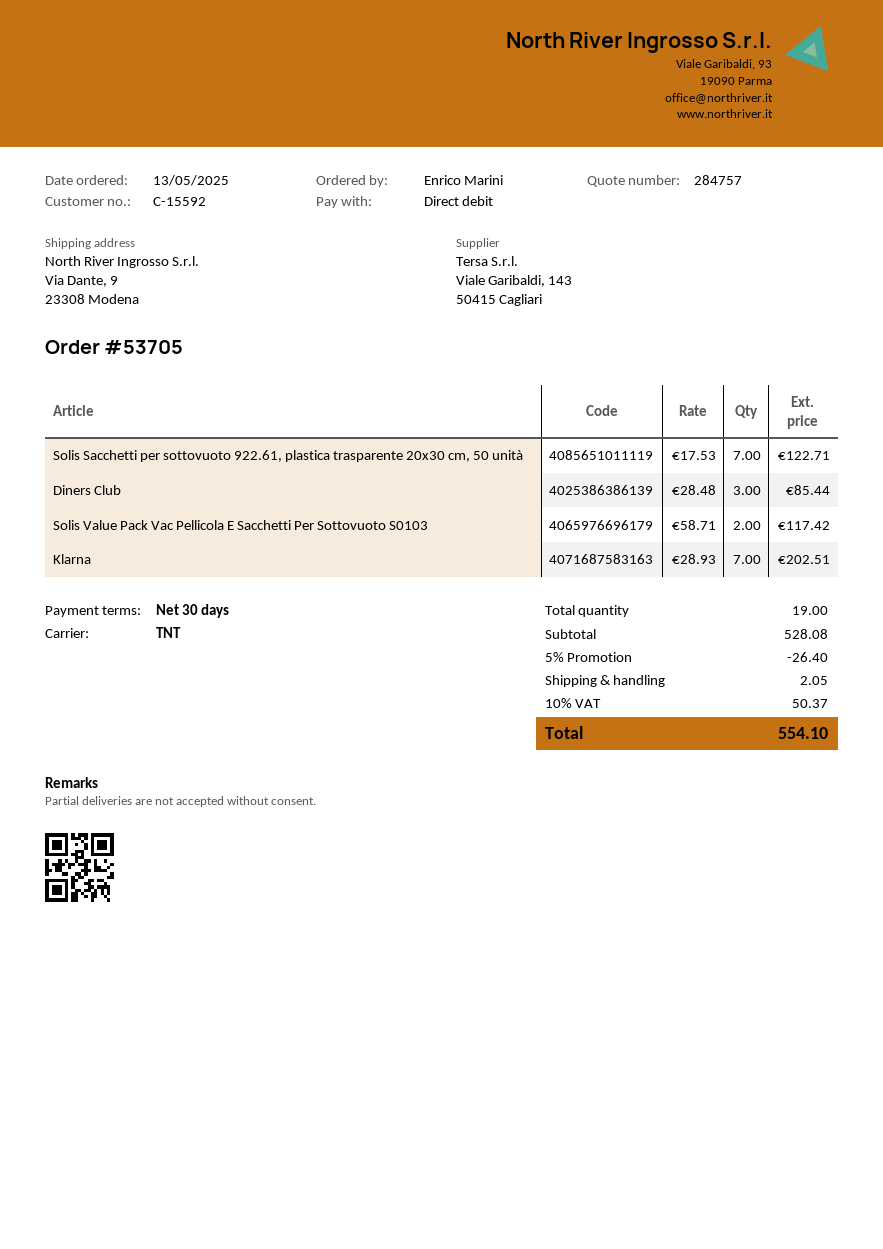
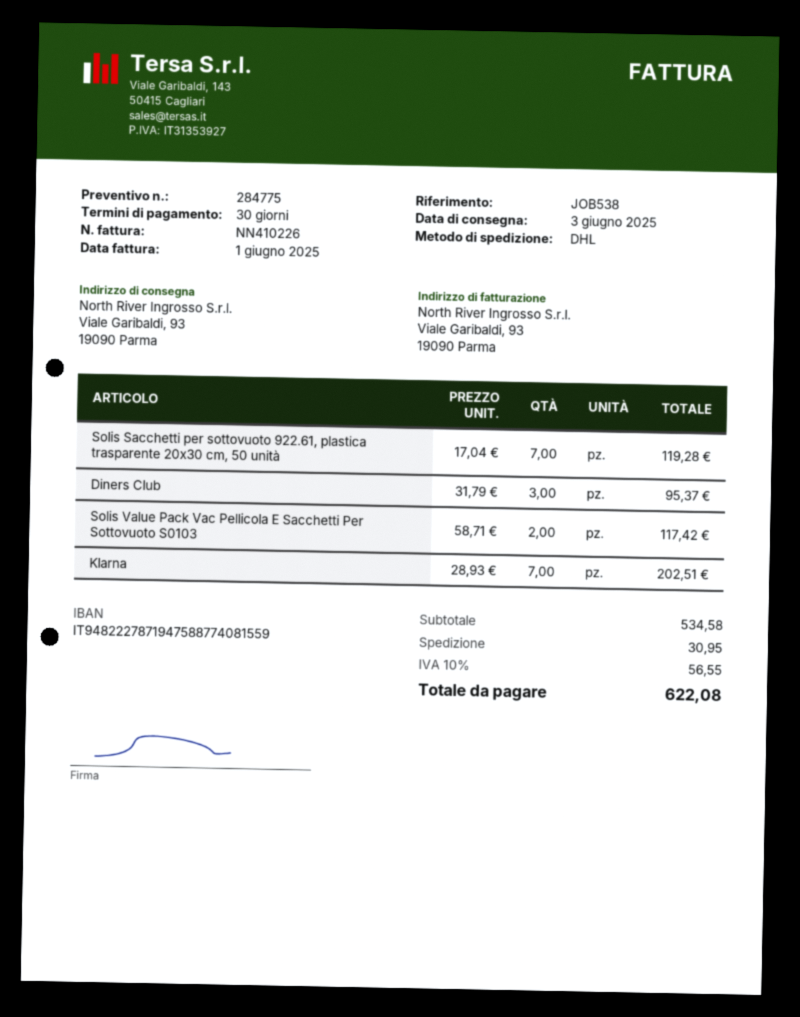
quote number: 284757 -> 284775
shipping method: TNT -> DHL
ship to: Via Dante, 9, 23308 Modena -> Viale Garibaldi, 93, 19090 Parma
Solis Sacchetti per sottovuoto 922.61, plastica trasparente 20x30 cm, 50 unità: 7 x 17.53 = 122.71 -> 7 x 17.04 = 119.28
Diners Club: 3 x 28.48 = 85.44 -> 3 x 31.79 = 95.37
subtotal: 528.08 -> 534.58
discount: 5% = 26.40 -> none
shipping: 2.05 -> 30.95
tax: 10% = 50.37 -> 10% = 56.55
total: 554.10 -> 622.08

